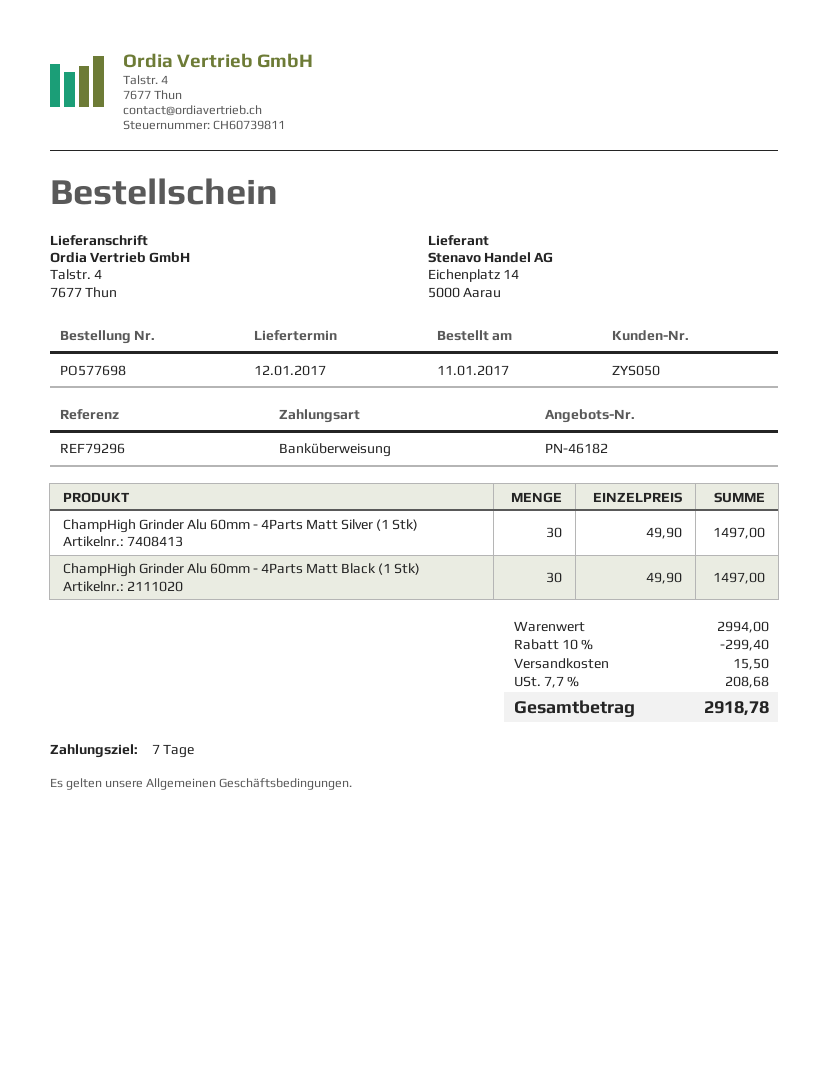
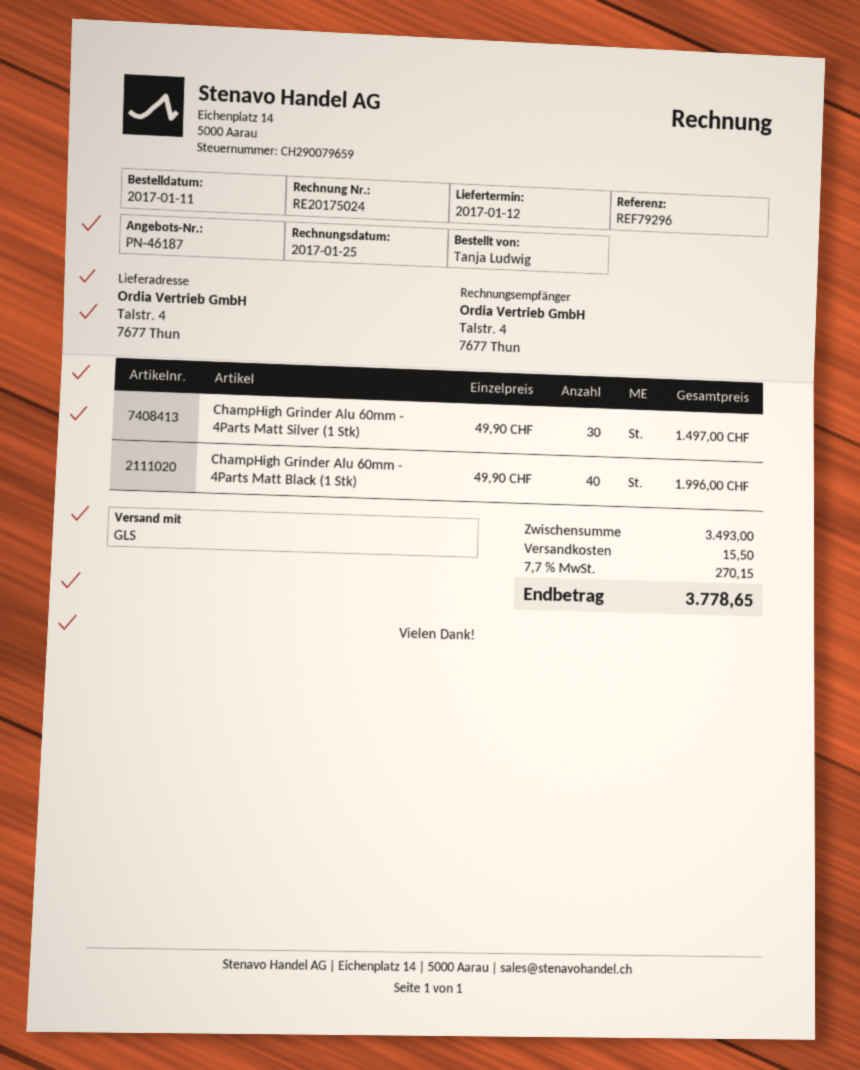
quote number: PN-46182 -> PN-46187
ChampHigh Grinder Alu 60mm - 4Parts Matt Black (1 Stk): 30 x 49.90 = 1497.00 -> 40 x 49.90 = 1996.00
subtotal: 2994.00 -> 3493.00
discount: 10% = 299.40 -> none
tax: 7.7% = 208.68 -> 7.7% = 270.15
total: 2918.78 -> 3778.65

